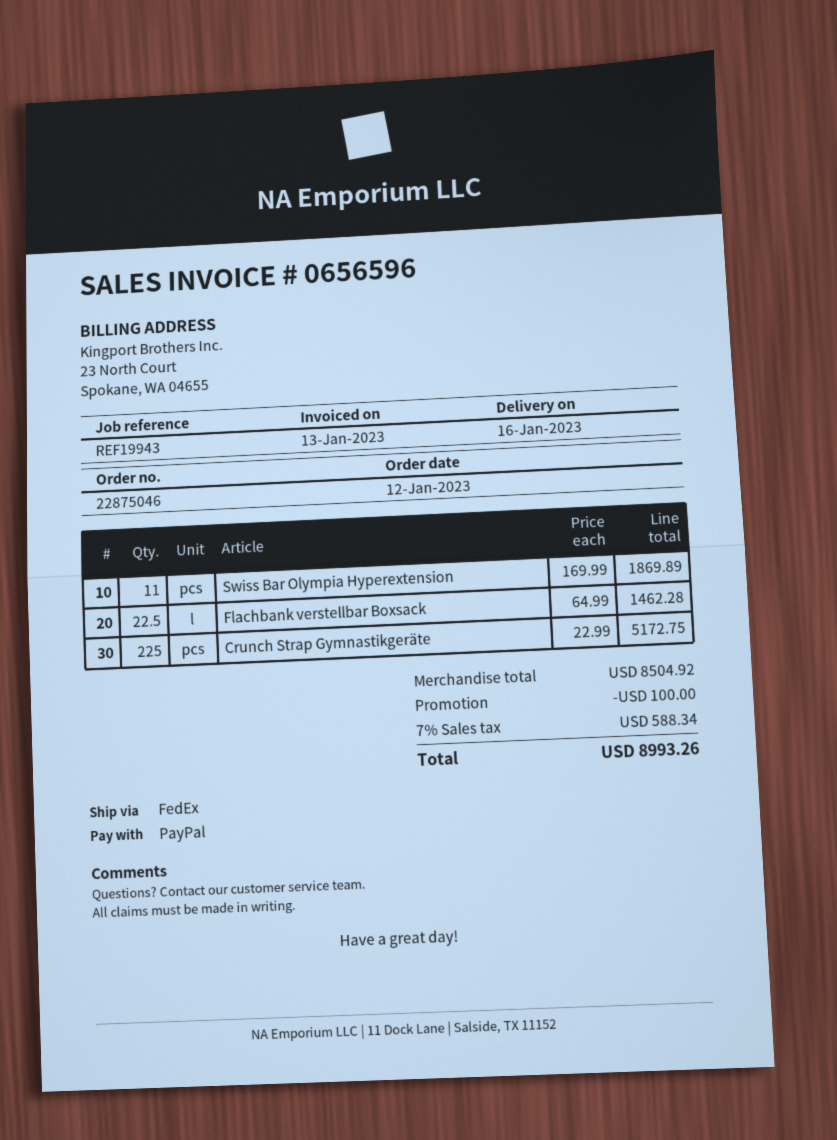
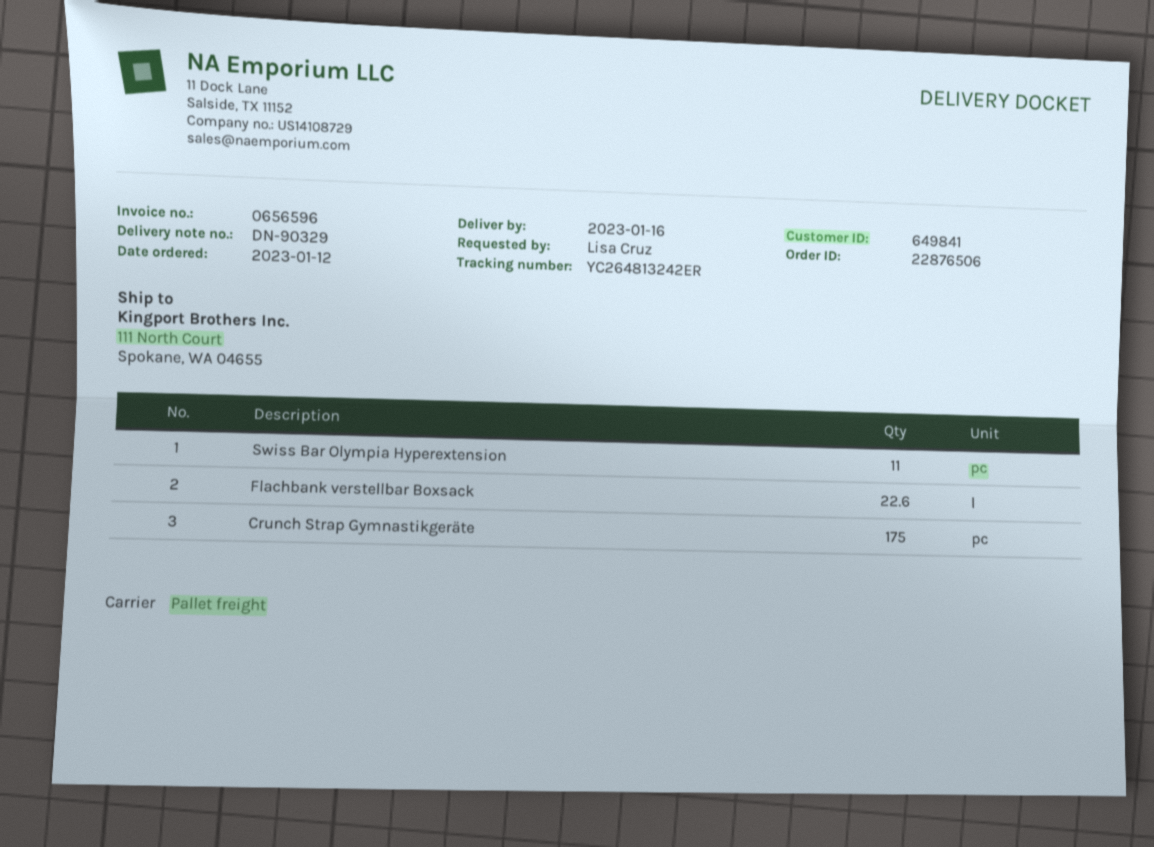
order number: 22875046 -> 22876506
shipping method: FedEx -> pallet freight
Flachbank verstellbar Boxsack: 22.5 -> 22.6
Crunch Strap Gymnastikgeräte: 225 -> 175

